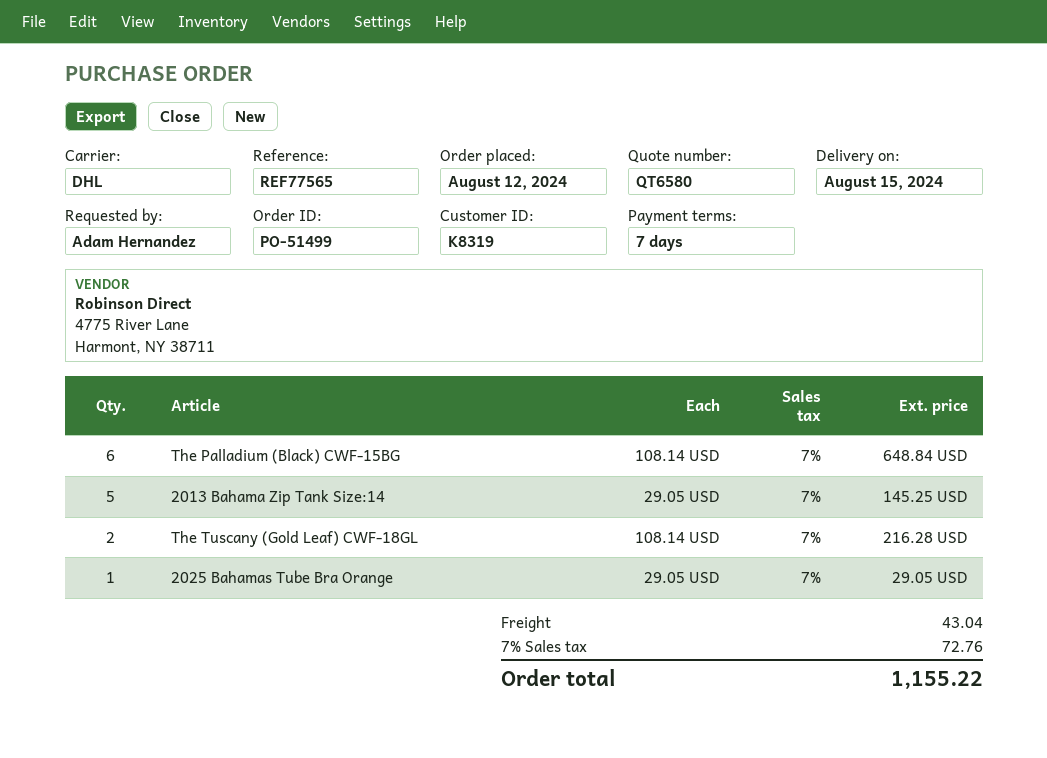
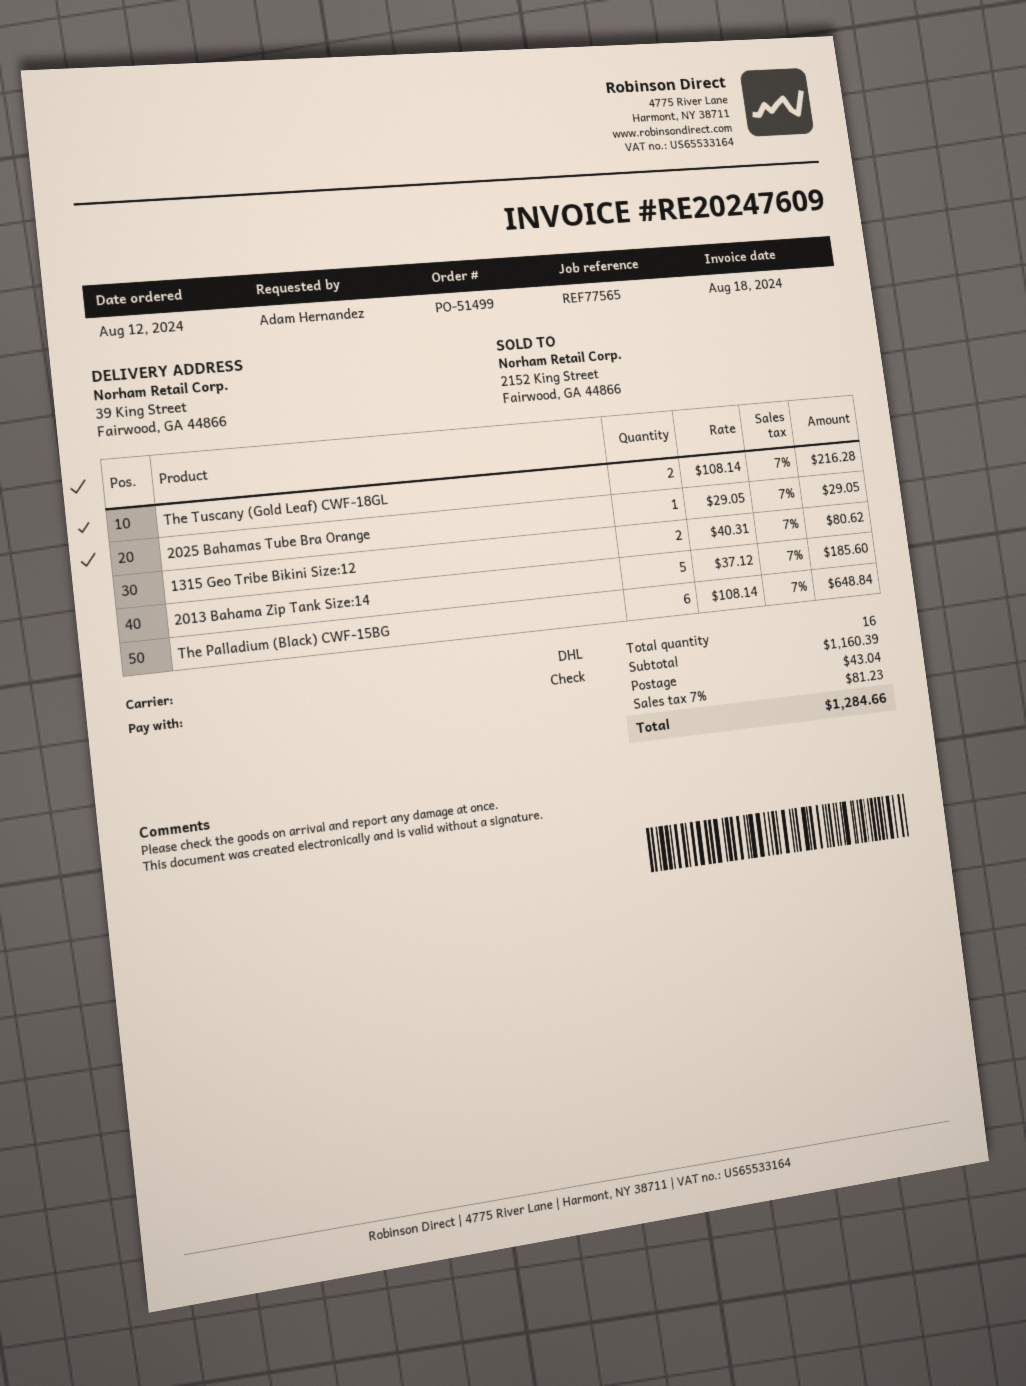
2013 Bahama Zip Tank Size:14: 5 x 29.05 = 145.25 -> 5 x 37.12 = 185.60
1315 Geo Tribe Bikini Size:12: none -> 2 x 40.31 = 80.62
tax: 7% = 72.76 -> 7% = 81.23
total: 1155.22 -> 1284.66

